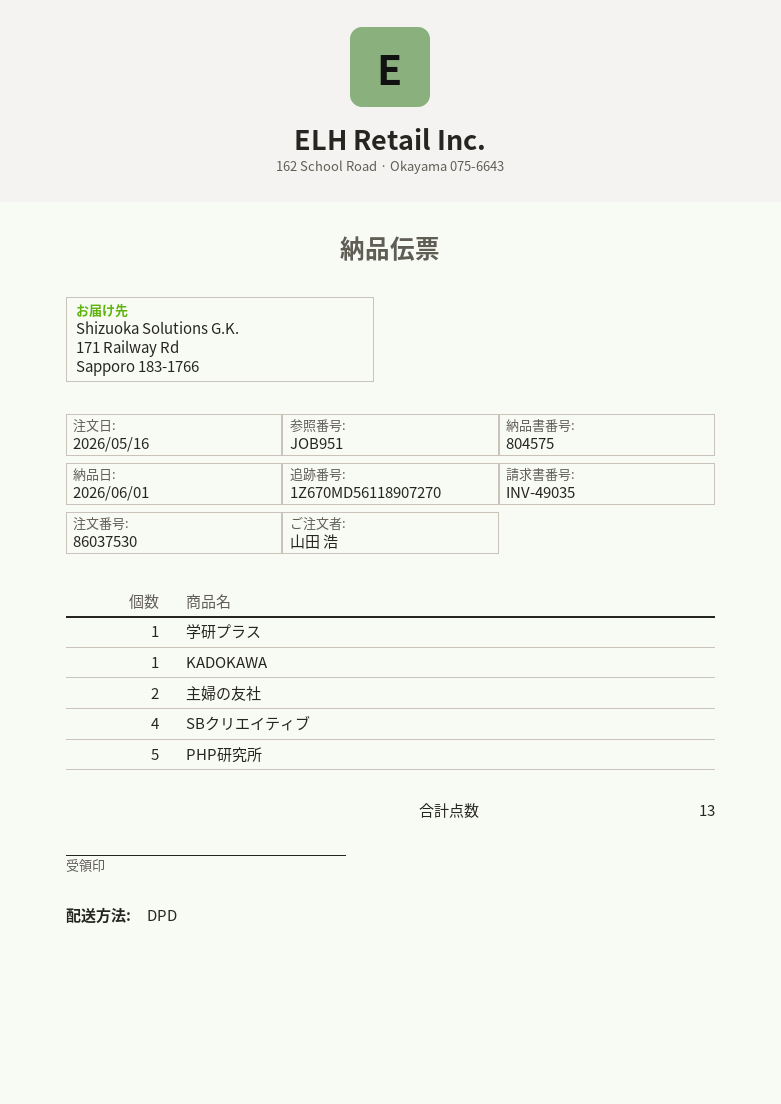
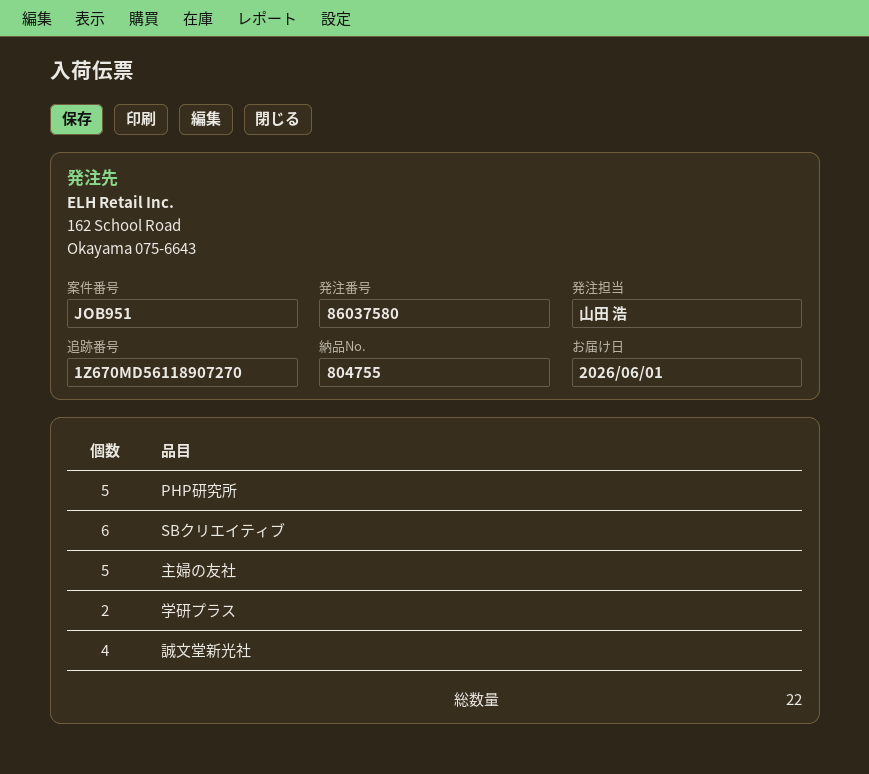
order number: 86037530 -> 86037580
delivery note number: 804575 -> 804755
学研プラス: 1 -> 2
KADOKAWA: 1 -> none
主婦の友社: 2 -> 5
SBクリエイティブ: 4 -> 6
誠文堂新光社: none -> 4
total quantity: 13 -> 22

